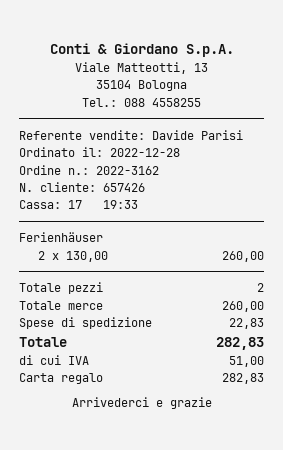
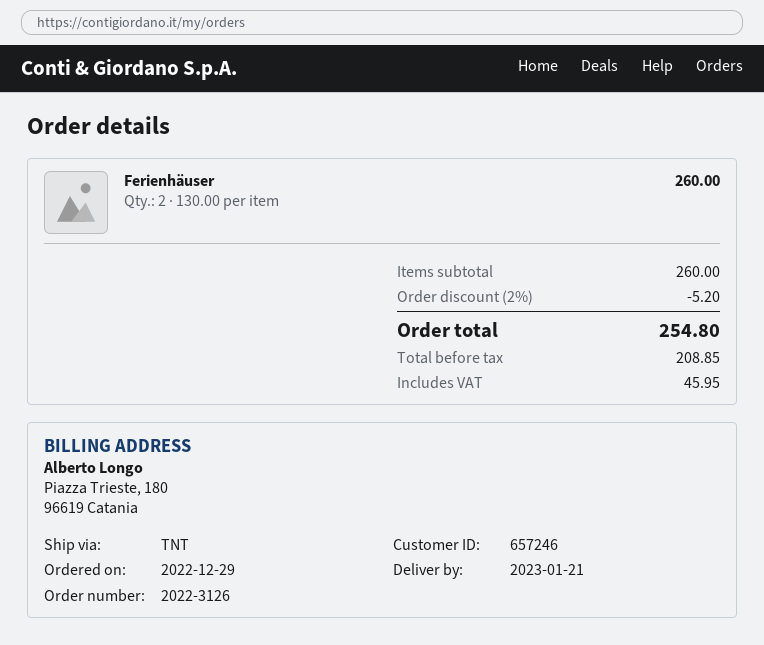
order number: 2022-3162 -> 2022-3126
order date: 2022-12-28 -> 2022-12-29
customer number: 657426 -> 657246
discount: none -> 2% = 5.20
shipping: 22.83 -> none
tax: 51.00 -> 45.95
total: 282.83 -> 254.80

